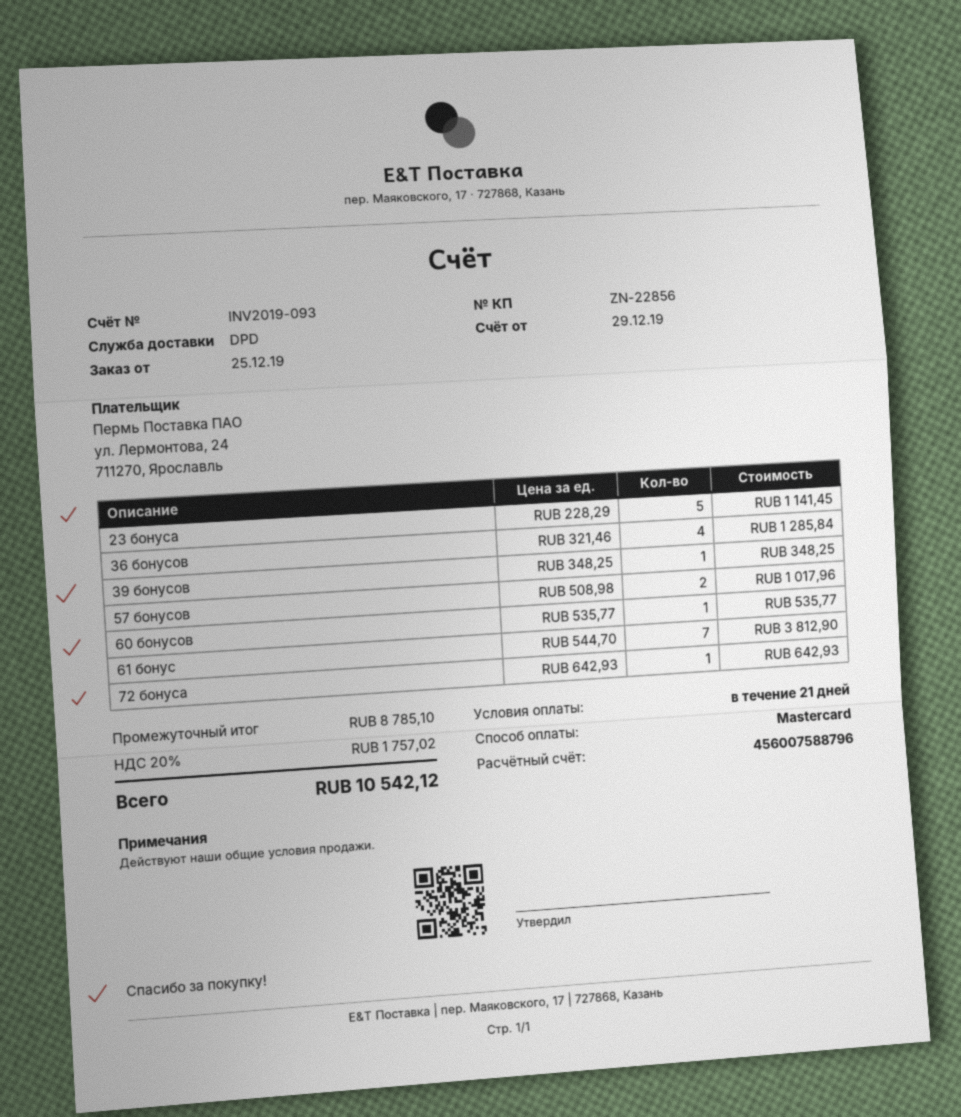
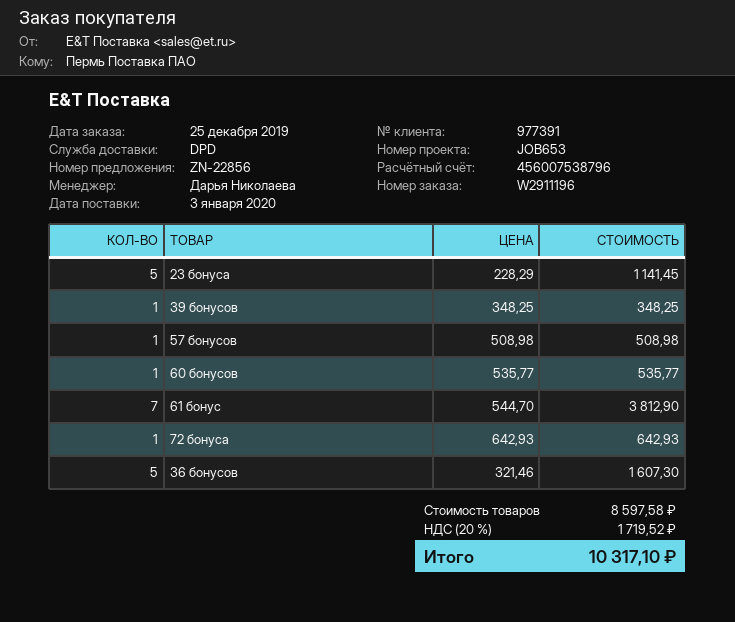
bank account: 456007588796 -> 456007538796
36 бонусов: 4 x 321.46 = 1285.84 -> 5 x 321.46 = 1607.30
57 бонусов: 2 x 508.98 = 1017.96 -> 1 x 508.98 = 508.98
subtotal: 8785.10 -> 8597.58
tax: 20% = 1757.02 -> 20% = 1719.52
total: 10542.12 -> 10317.10

